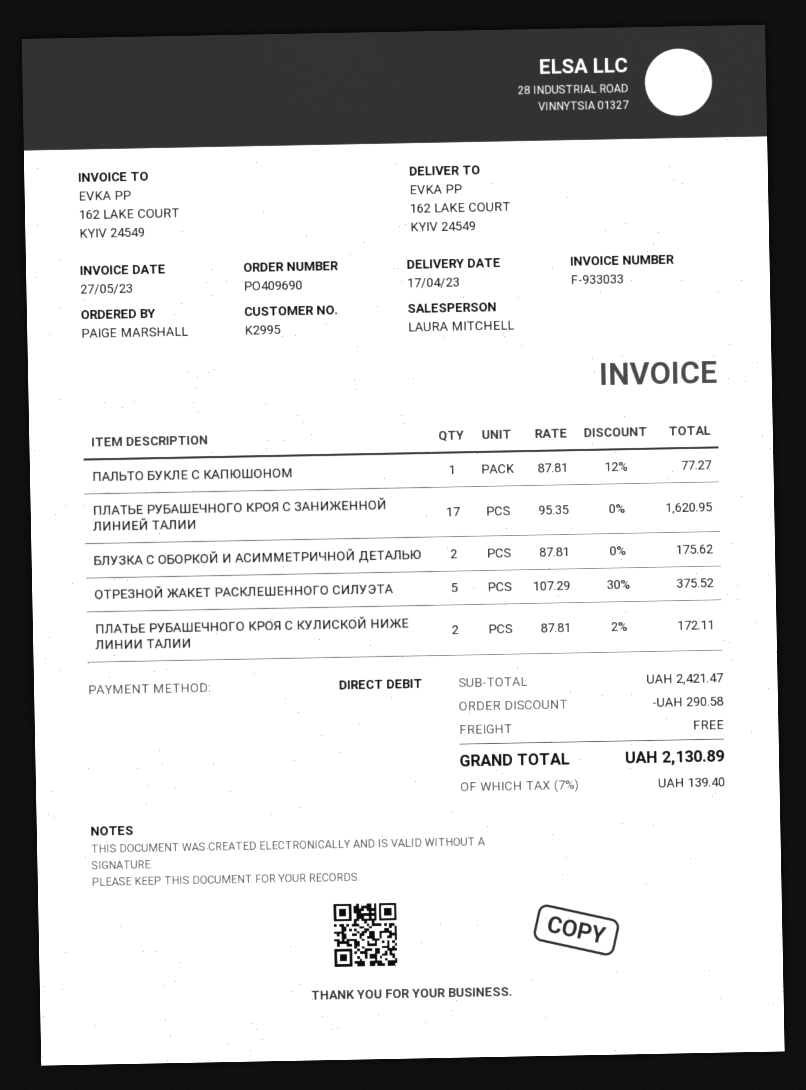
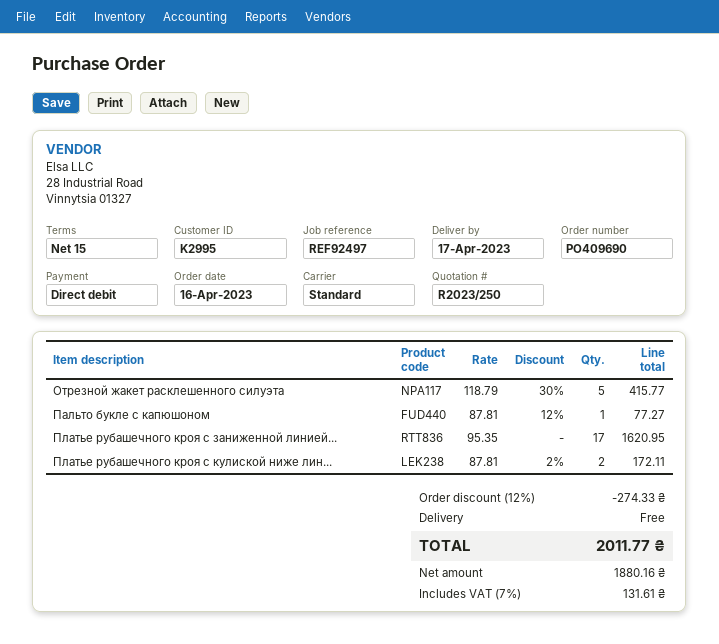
БЛУЗКА С ОБОРКОЙ И АСИММЕТРИЧНОЙ ДЕТАЛЬЮ: 2 x 87.81 = 175.62 -> none
ОТРЕЗНОЙ ЖАКЕТ РАСКЛЕШЕННОГО СИЛУЭТА: 5 x 107.29 - 30% = 375.52 -> 5 x 118.79 - 30% = 415.77
discount: 290.58 -> 274.33
tax: 7% = 139.40 -> 7% = 131.61
total: 2130.89 -> 2011.77

